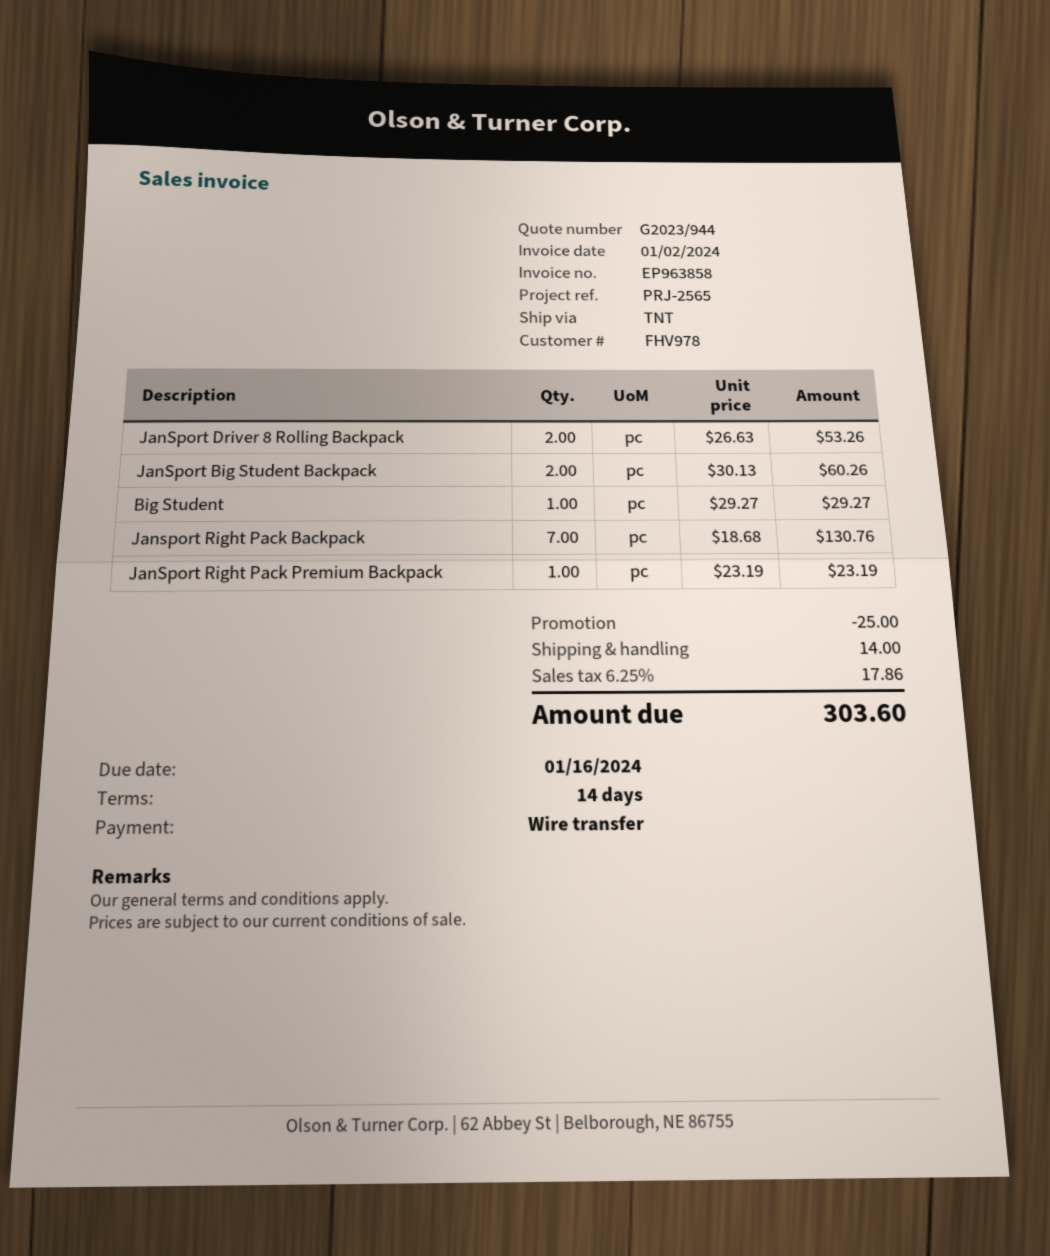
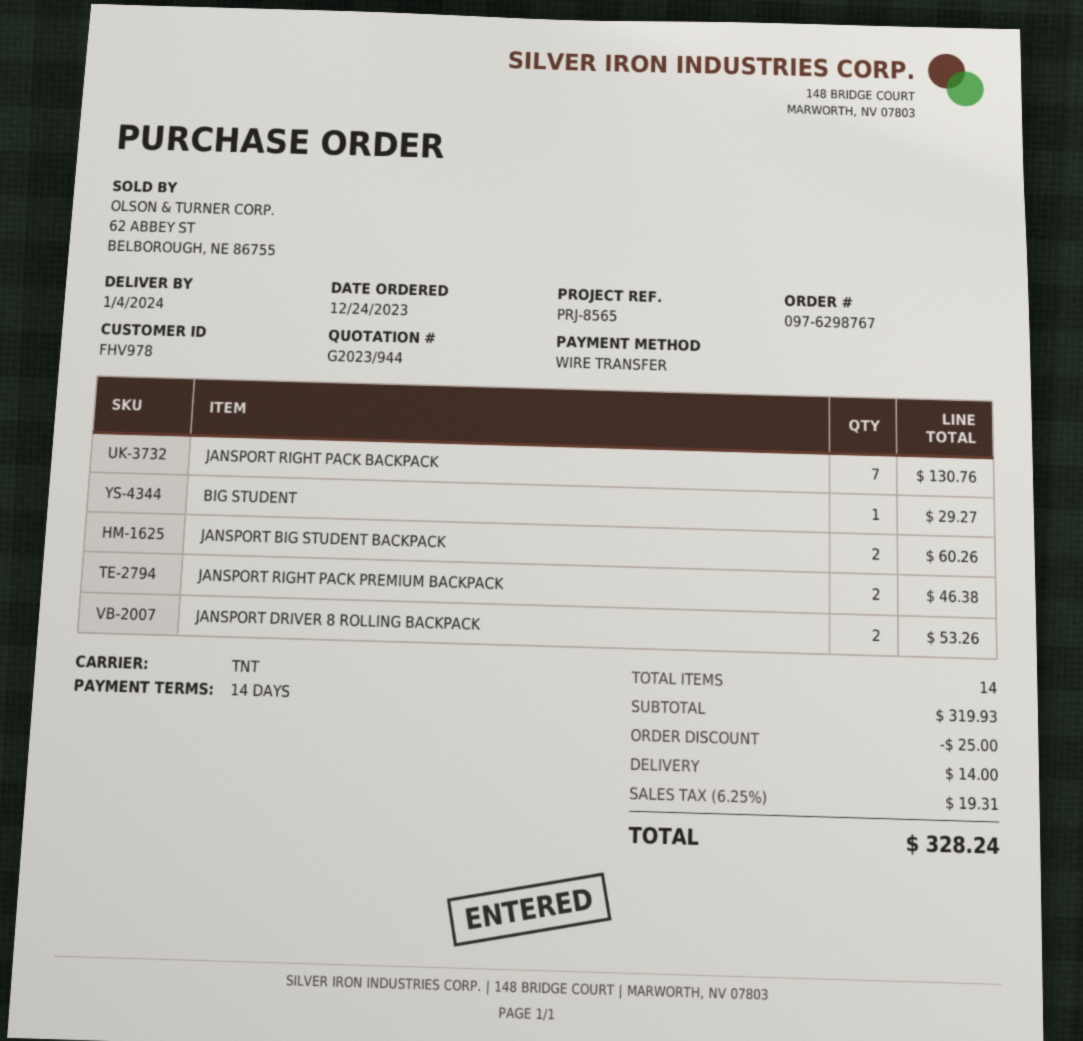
reference: PRJ-2565 -> PRJ-8565
JanSport Right Pack Premium Backpack: 1 for 23.19 -> 2 for 46.38
tax: 6.25% = 17.86 -> 6.25% = 19.31
total: 303.60 -> 328.24

